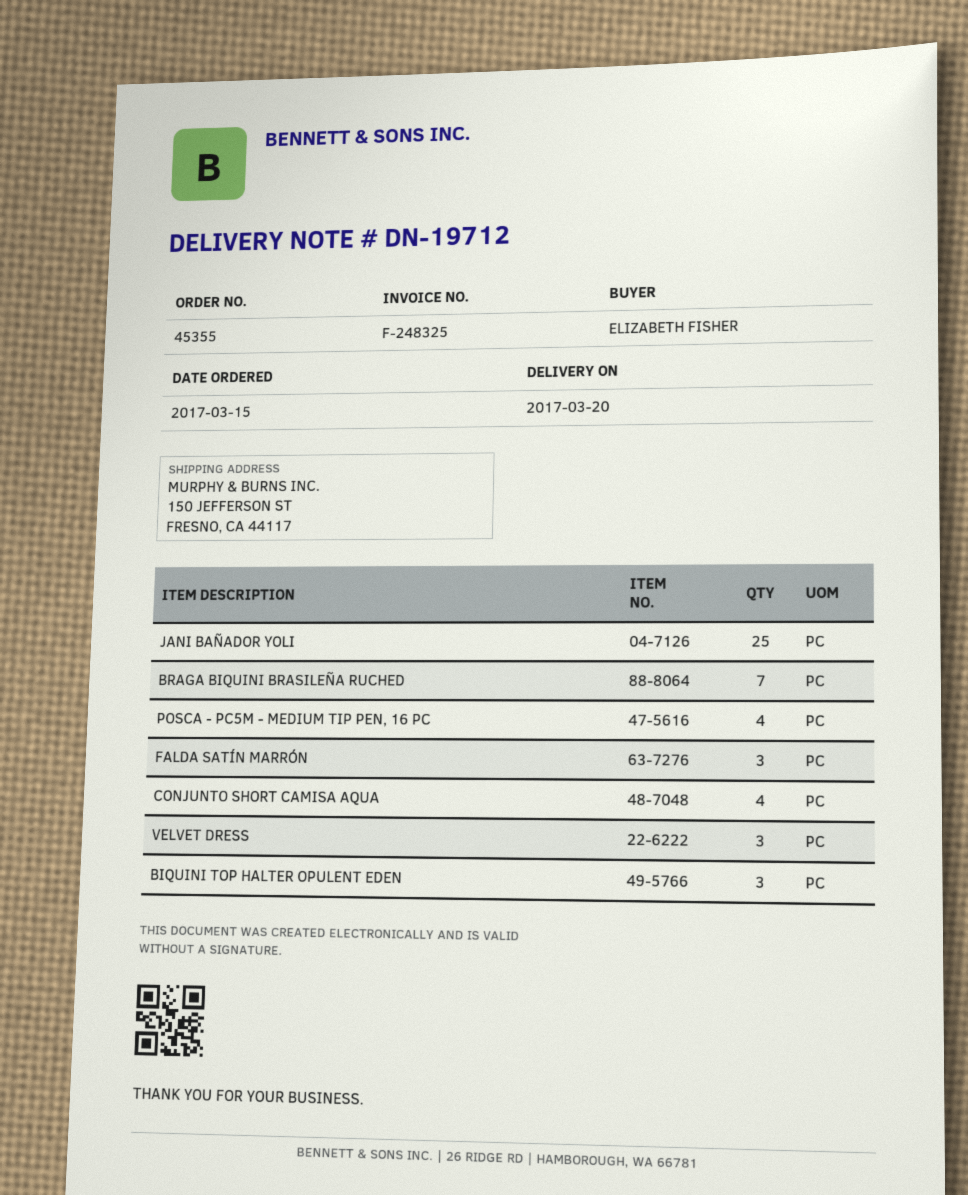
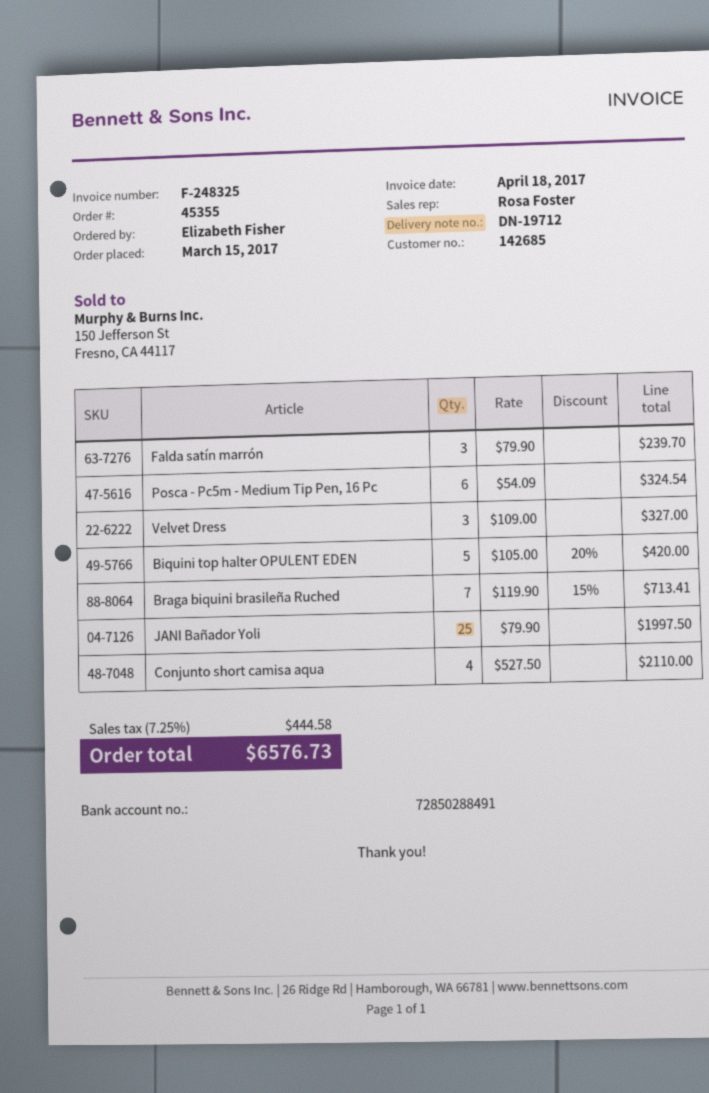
POSCA - PC5M - MEDIUM TIP PEN, 16 PC: 4 -> 6
BIQUINI TOP HALTER OPULENT EDEN: 3 -> 5

